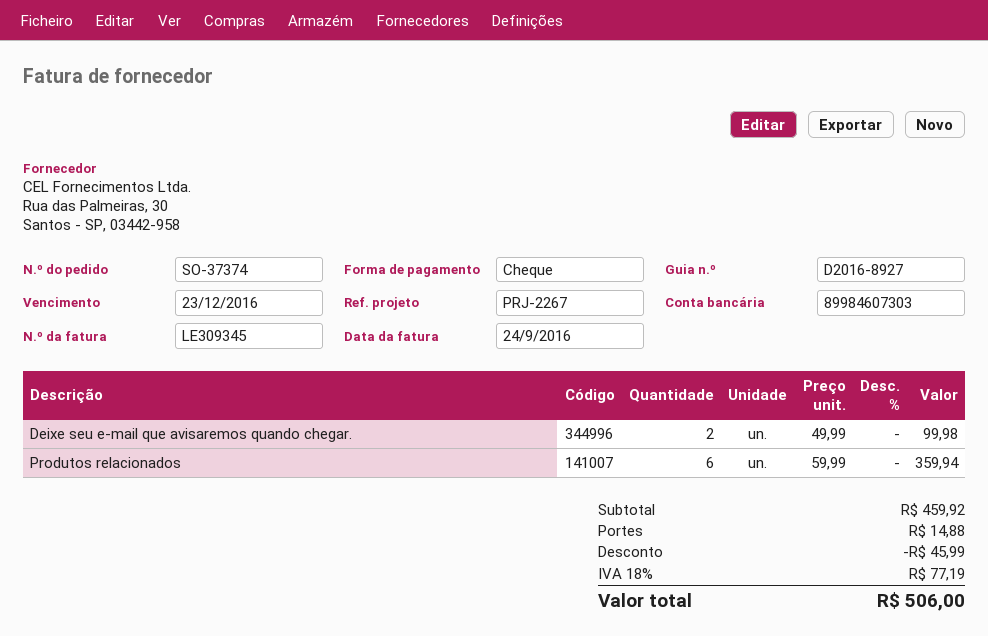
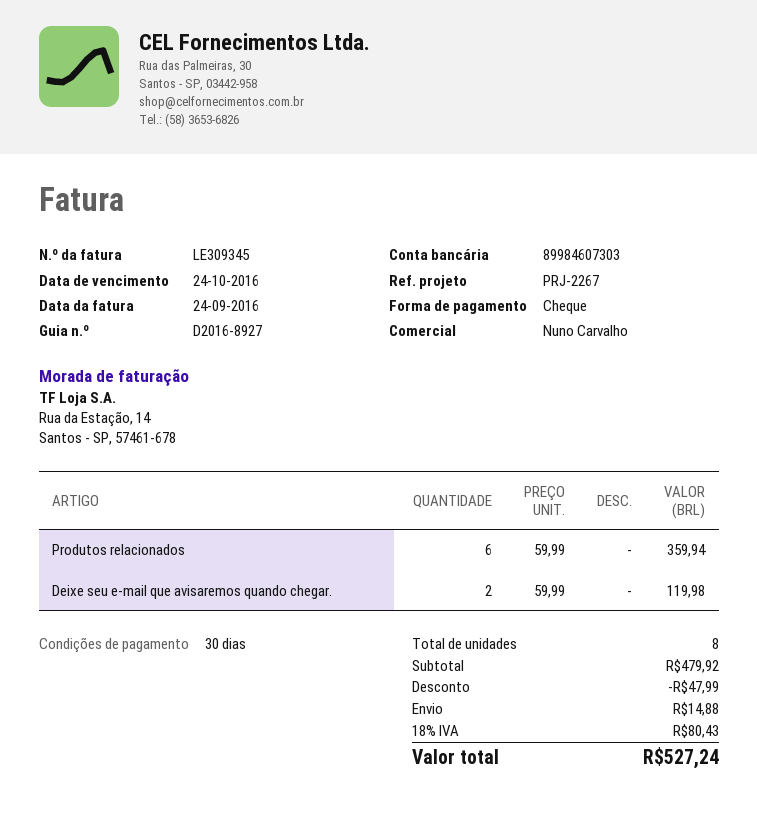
due date: 2016-12-23 -> 2016-10-24
Deixe seu e-mail que avisaremos quando chegar.: 2 x 49.99 = 99.98 -> 2 x 59.99 = 119.98
subtotal: 459.92 -> 479.92
discount: 45.99 -> 47.99
tax: 18% = 77.19 -> 18% = 80.43
total: 506.00 -> 527.24

